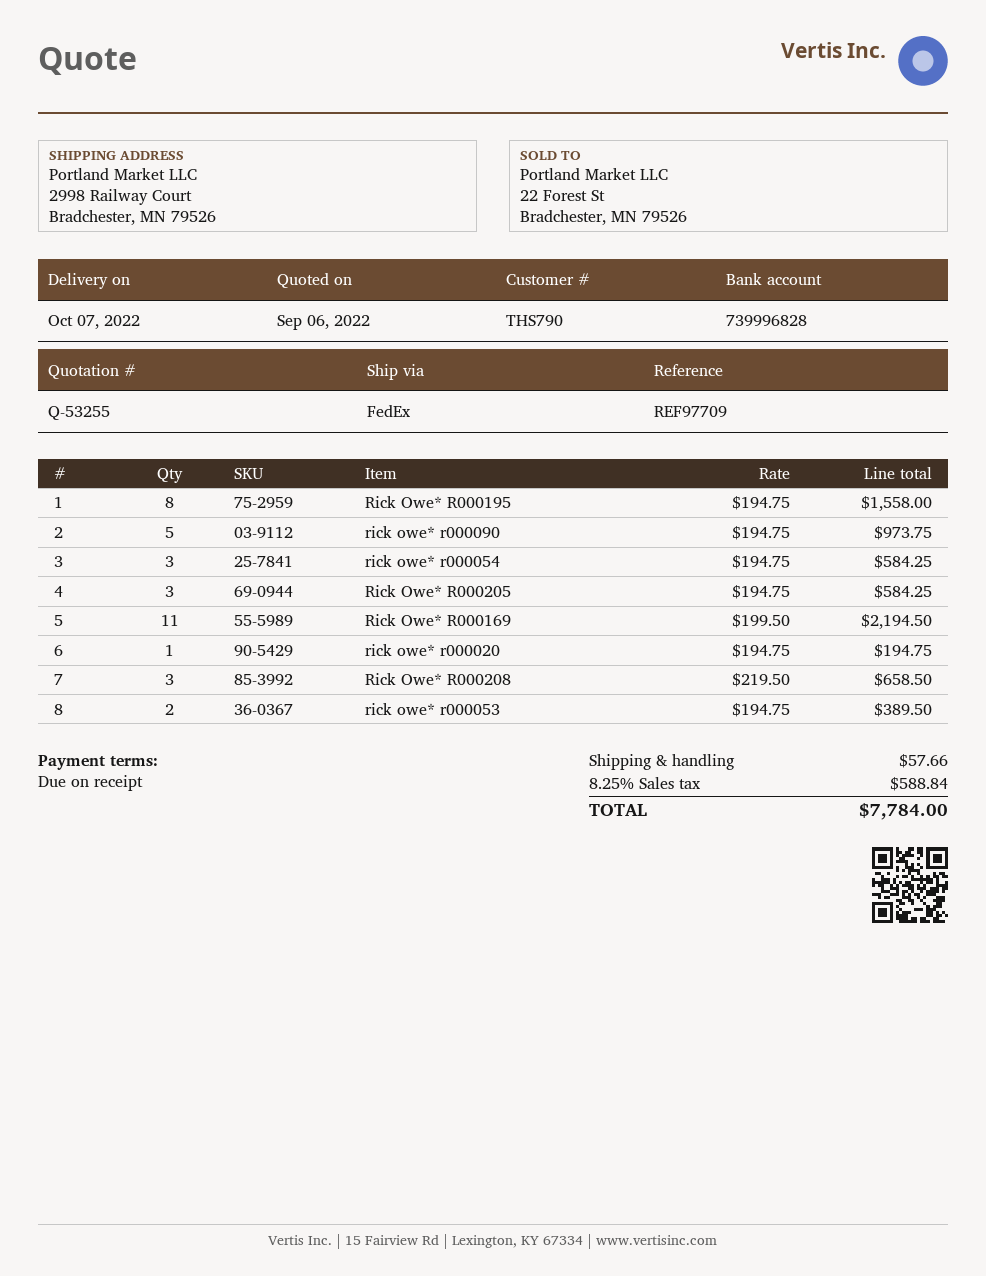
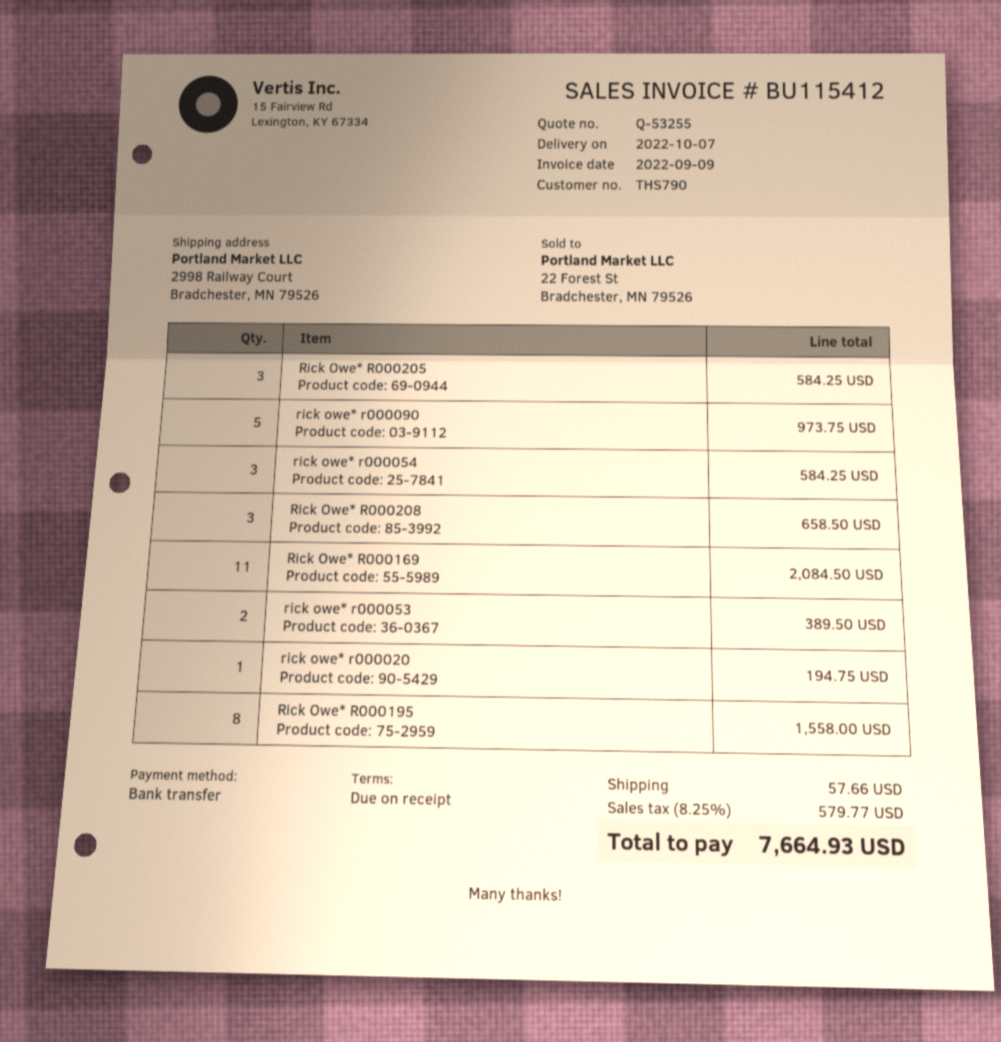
Rick Owe* R000169: 11 for 2194.50 -> 11 for 2084.50
tax: 8.25% = 588.84 -> 8.25% = 579.77
total: 7784.00 -> 7664.93

